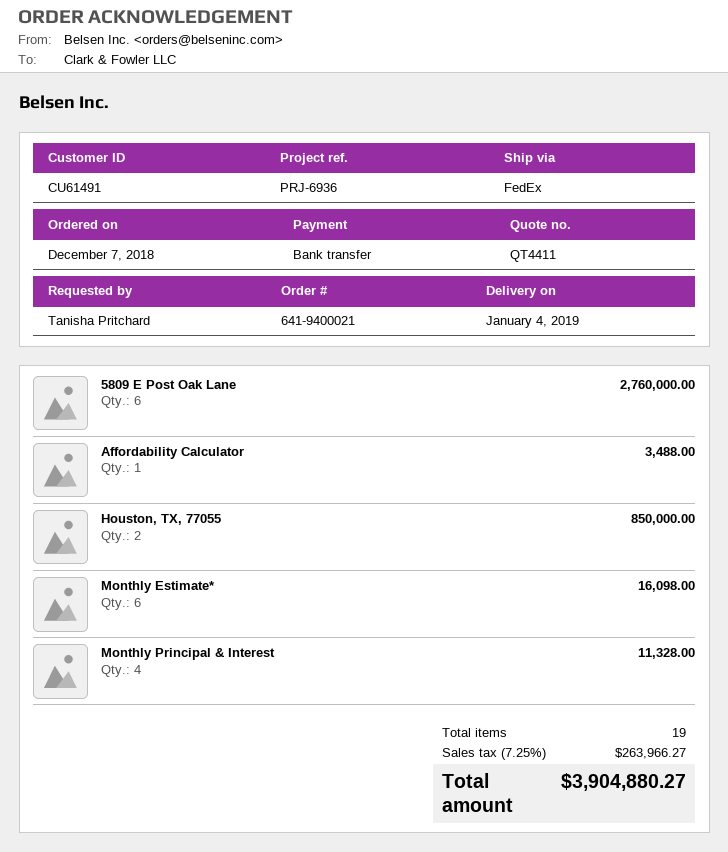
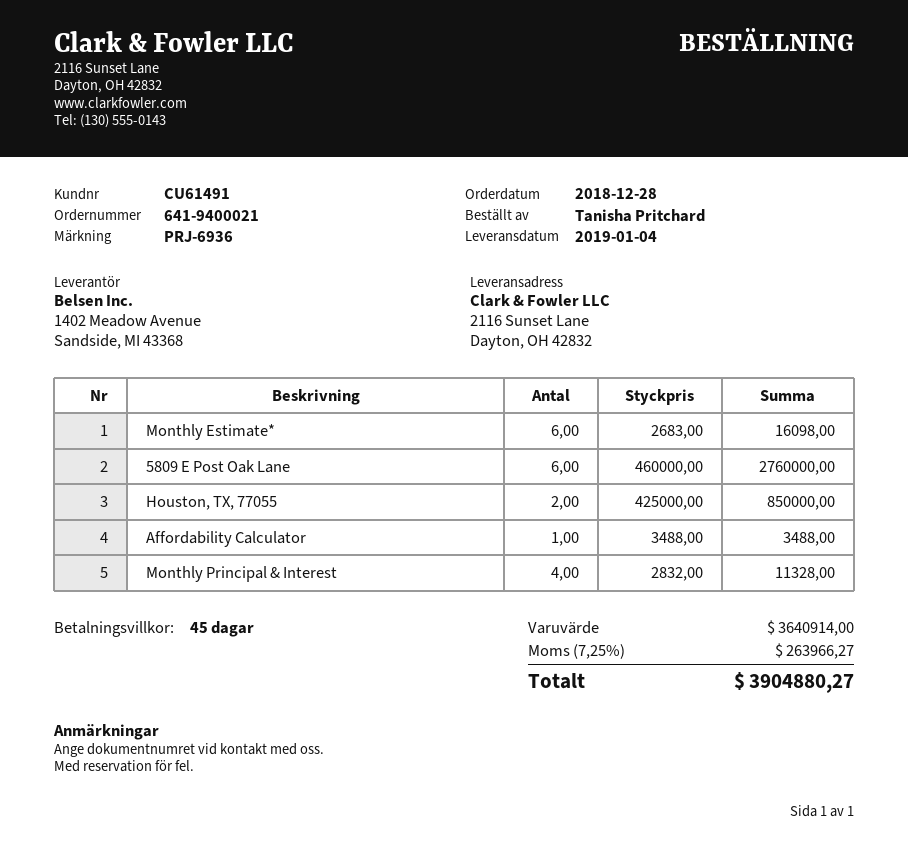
order date: 2018-12-07 -> 2018-12-28

